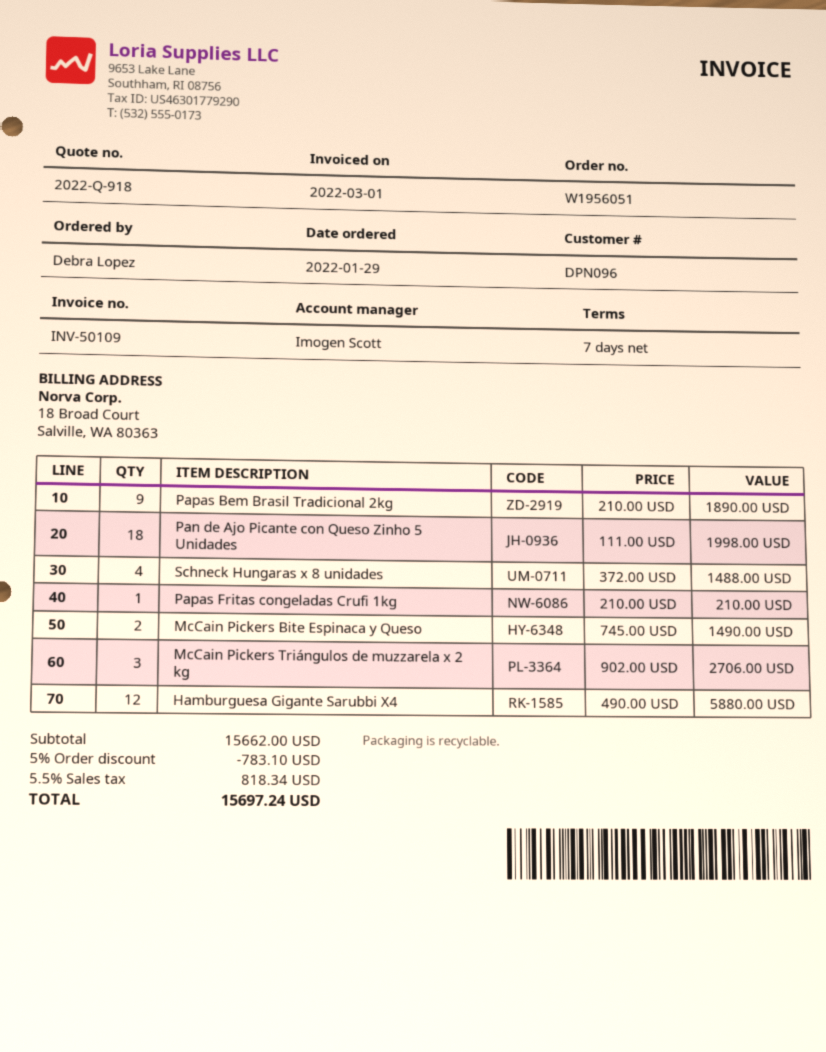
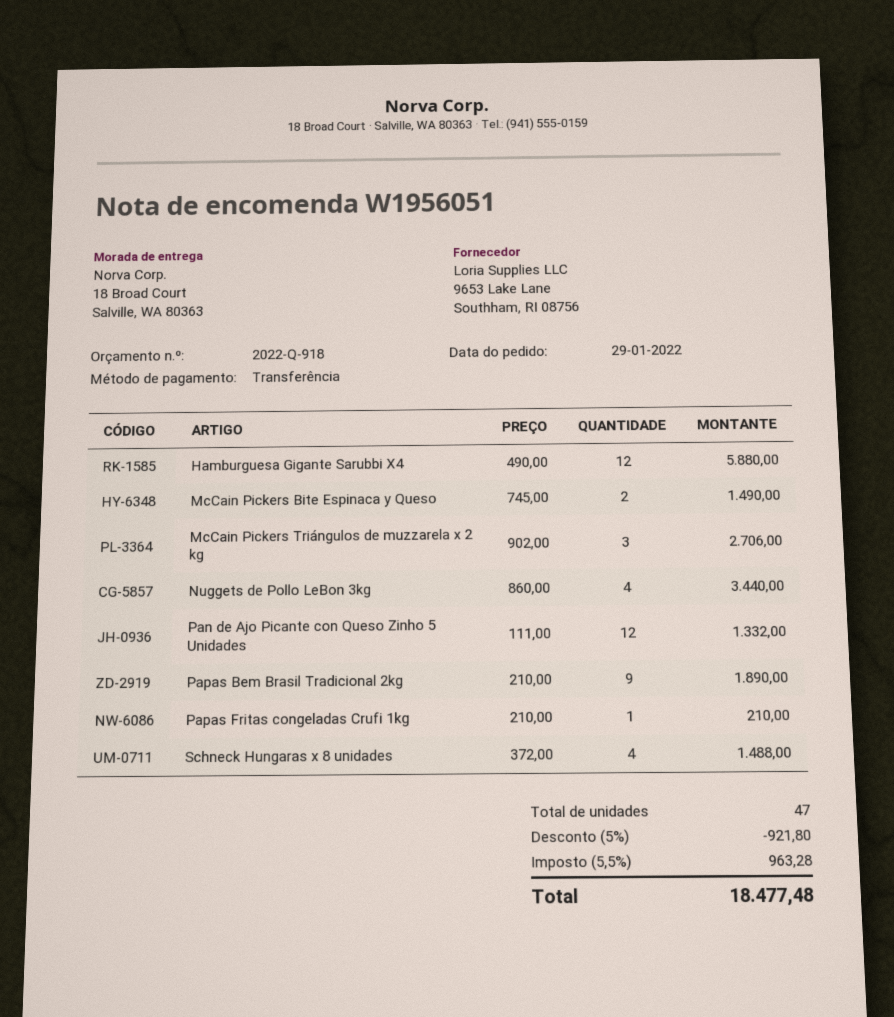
Pan de Ajo Picante con Queso Zinho 5 Unidades: 18 x 111.00 = 1998.00 -> 12 x 111.00 = 1332.00
Nuggets de Pollo LeBon 3kg: none -> 4 x 860.00 = 3440.00
discount: 5% = 783.10 -> 5% = 921.80
tax: 5.5% = 818.34 -> 5.5% = 963.28
total: 15697.24 -> 18477.48

